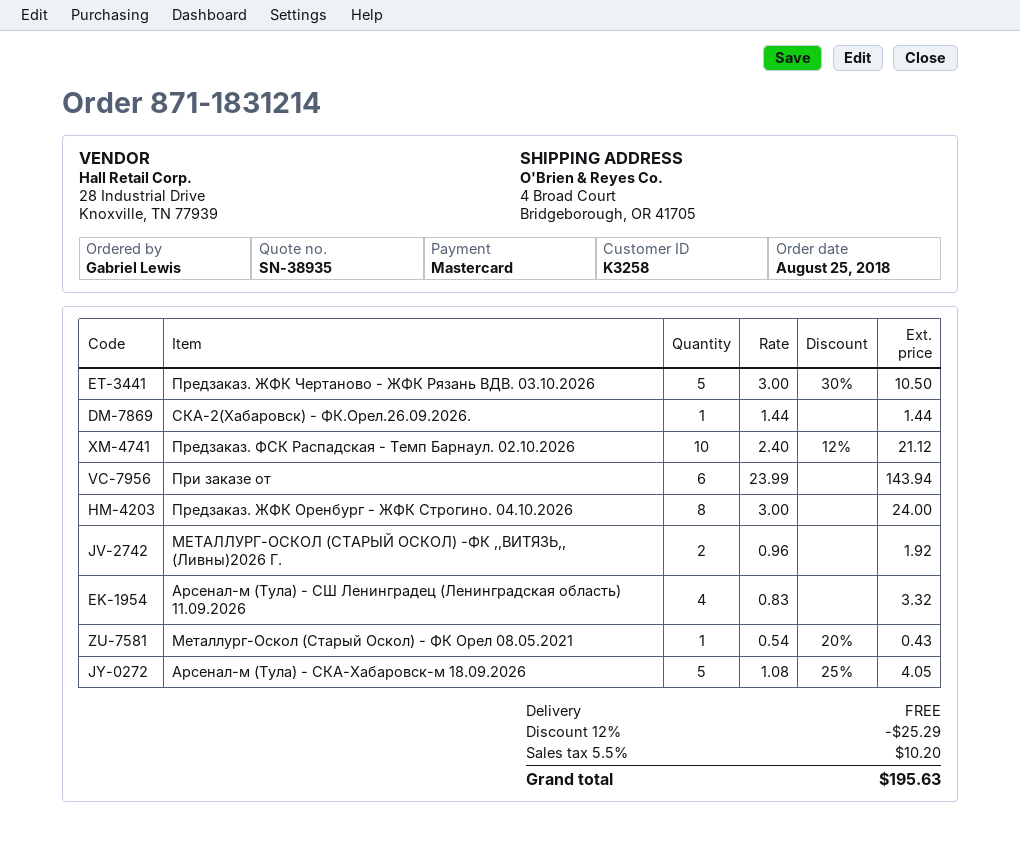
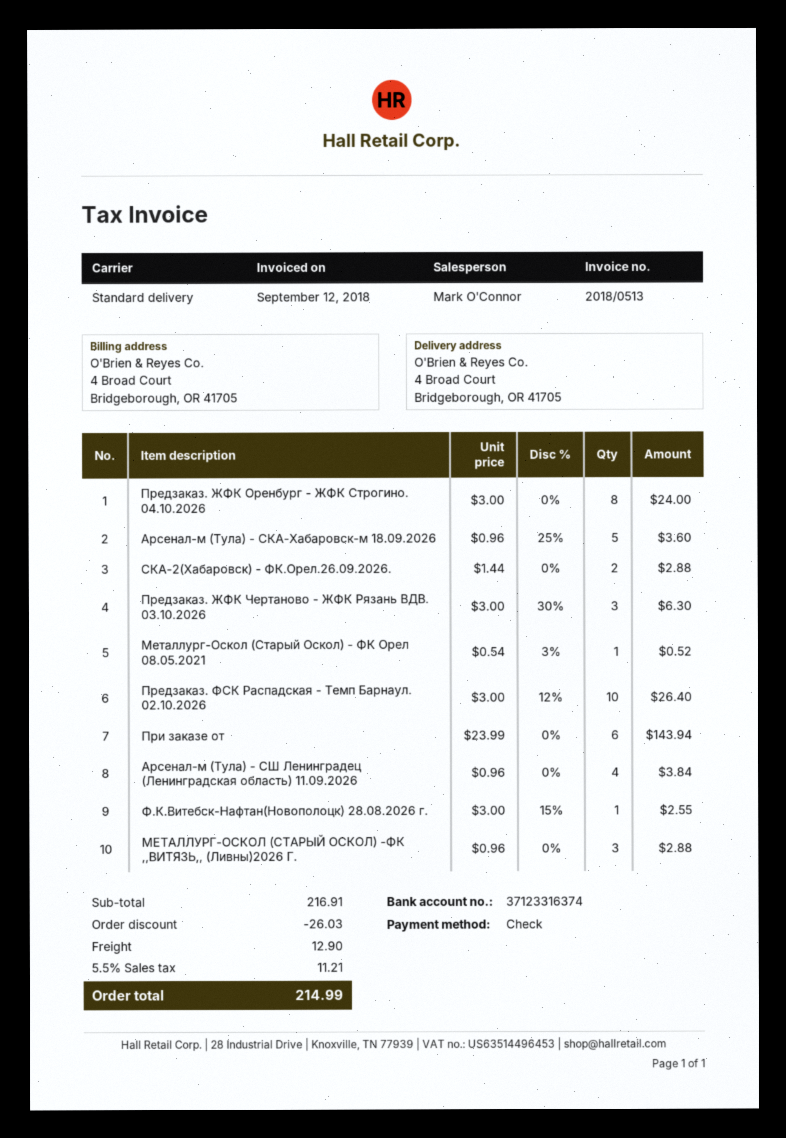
payment method: Mastercard -> cheque
Предзаказ. ЖФК Чертаново - ЖФК Рязань ВДВ. 03.10.2026: 5 x 3.00 - 30% = 10.50 -> 3 x 3.00 - 30% = 6.30
СКА-2(Хабаровск) - ФК.Орел.26.09.2026.: 1 x 1.44 = 1.44 -> 2 x 1.44 = 2.88
Предзаказ. ФСК Распадская - Темп Барнаул. 02.10.2026: 10 x 2.40 - 12% = 21.12 -> 10 x 3.00 - 12% = 26.40
МЕТАЛЛУРГ-ОСКОЛ (СТАРЫЙ ОСКОЛ) -ФК ,,ВИТЯЗЬ,, (Ливны)2026 Г.: 2 x 0.96 = 1.92 -> 3 x 0.96 = 2.88
Арсенал-м (Тула) - СШ Ленинградец (Ленинградская область) 11.09.2026: 4 x 0.83 = 3.32 -> 4 x 0.96 = 3.84
Металлург-Оскол (Старый Оскол) - ФК Орел 08.05.2021: 1 x 0.54 - 20% = 0.43 -> 1 x 0.54 - 3% = 0.52
Арсенал-м (Тула) - СКА-Хабаровск-м 18.09.2026: 5 x 1.08 - 25% = 4.05 -> 5 x 0.96 - 25% = 3.60
Ф.К.Витебск-Нафтан(Новополоцк) 28.08.2026 г.: none -> 1 x 3.00 - 15% = 2.55
discount: 25.29 -> 26.03
shipping: 0.00 -> 12.90
tax: 5.5% = 10.20 -> 5.5% = 11.21
total: 195.63 -> 214.99

